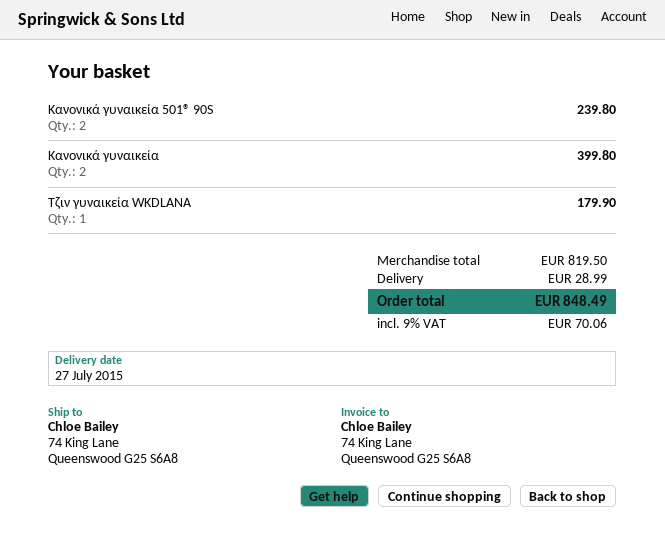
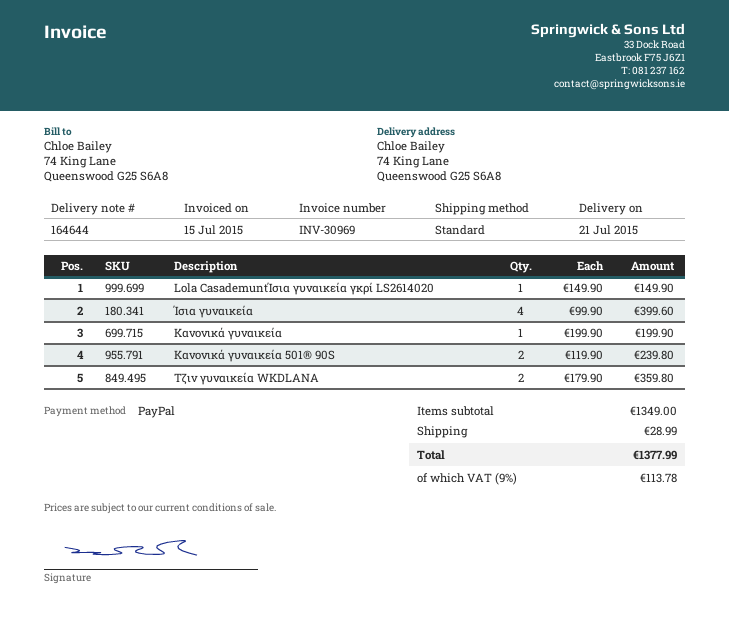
delivery date: 2015-07-27 -> 2015-07-21
Κανονικά γυναικεία: 2 for 399.80 -> 1 for 199.90
Τζιν γυναικεία WKDLANA: 1 for 179.90 -> 2 for 359.80
Lola CasademuntΊσια γυναικεία γκρί LS2614020: none -> 1 for 149.90
Ίσια γυναικεία: none -> 4 for 399.60
subtotal: 819.50 -> 1349.00
tax: 9% = 70.06 -> 9% = 113.78
total: 848.49 -> 1377.99

